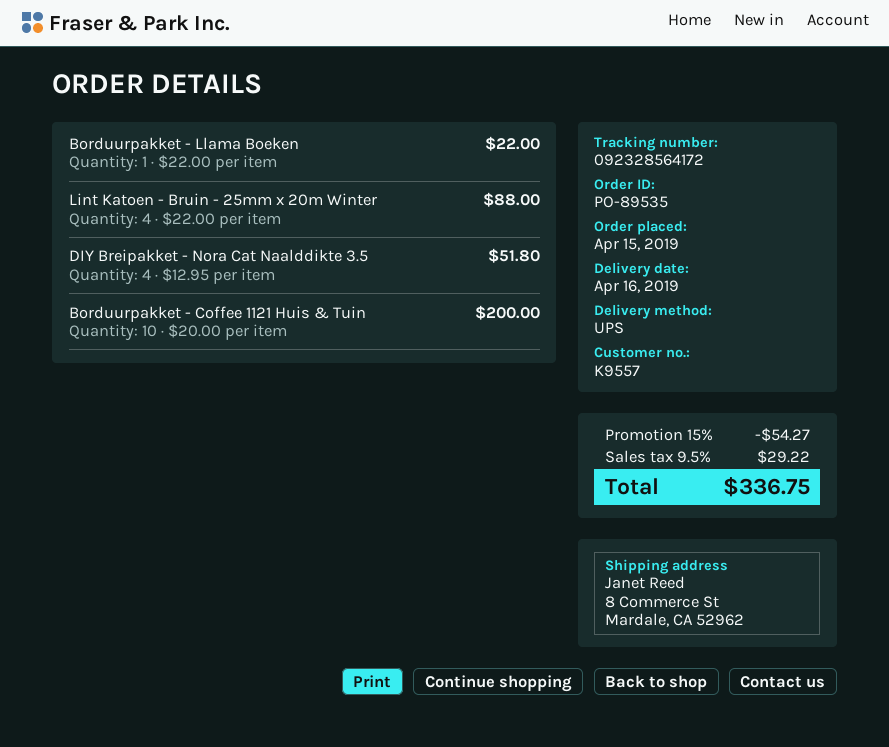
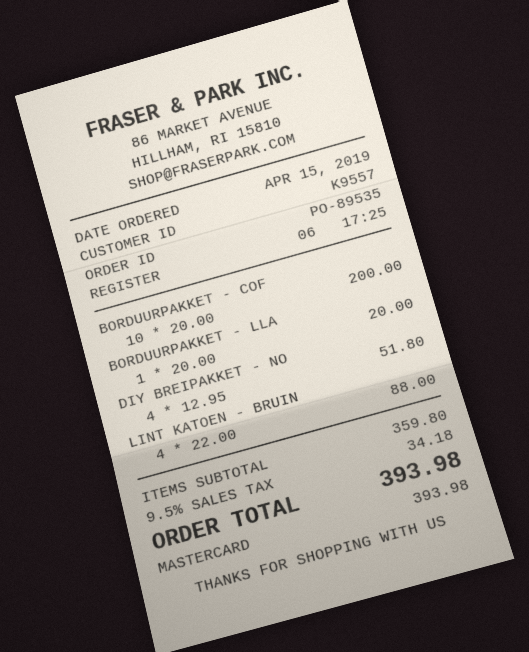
Borduurpakket - Llama Boeken: 1 x 22.00 = 22.00 -> 1 x 20.00 = 20.00
discount: 15% = 54.27 -> none
tax: 9.5% = 29.22 -> 9.5% = 34.18
total: 336.75 -> 393.98

